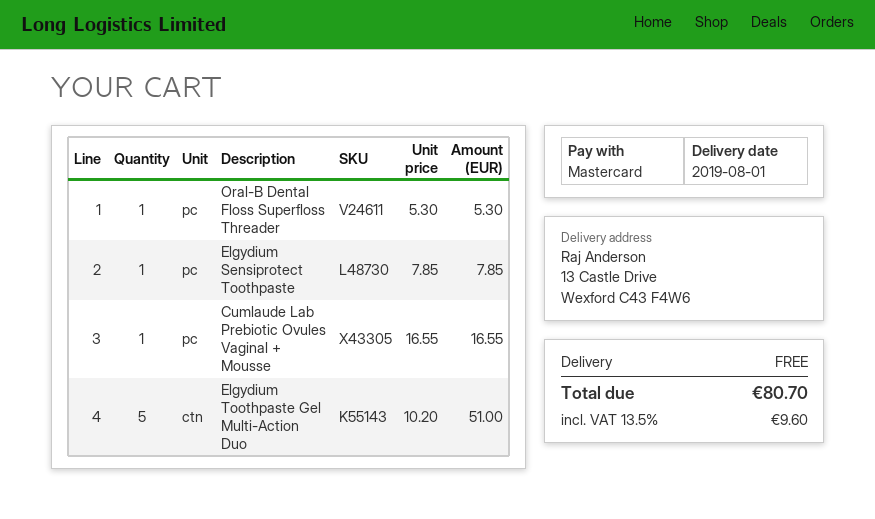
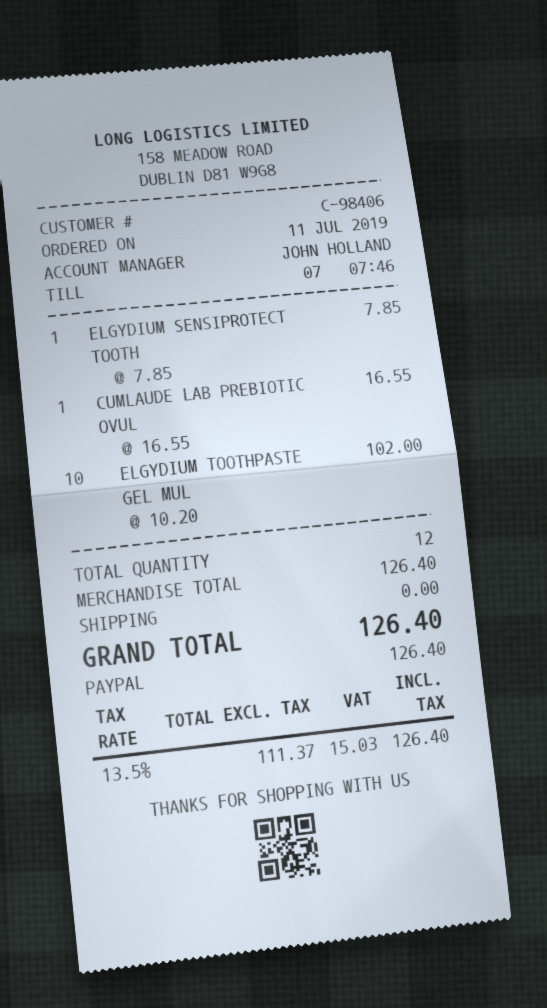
payment method: Mastercard -> PayPal
Oral-B Dental Floss Superfloss Threader: 1 x 5.30 = 5.30 -> none
Elgydium Toothpaste Gel Multi-Action Duo: 5 x 10.20 = 51.00 -> 10 x 10.20 = 102.00
tax: 13.5% = 9.60 -> 13.5% = 15.03
total: 80.70 -> 126.40

